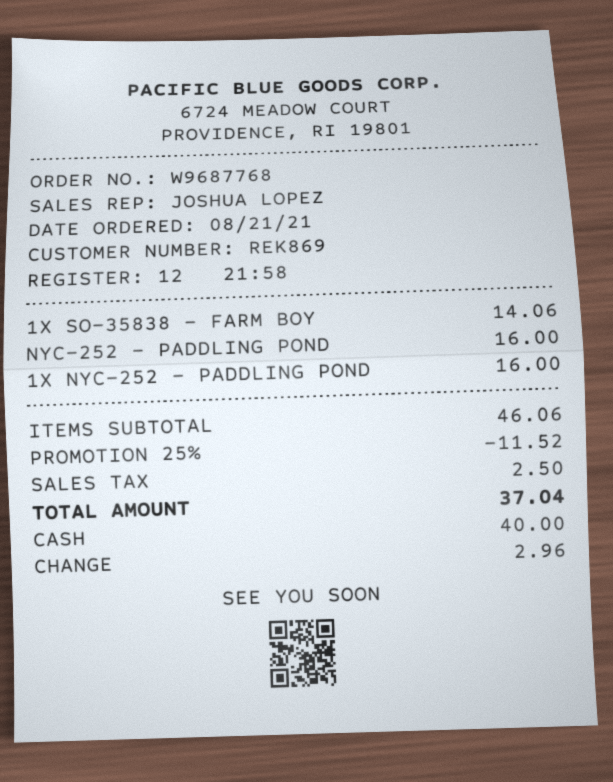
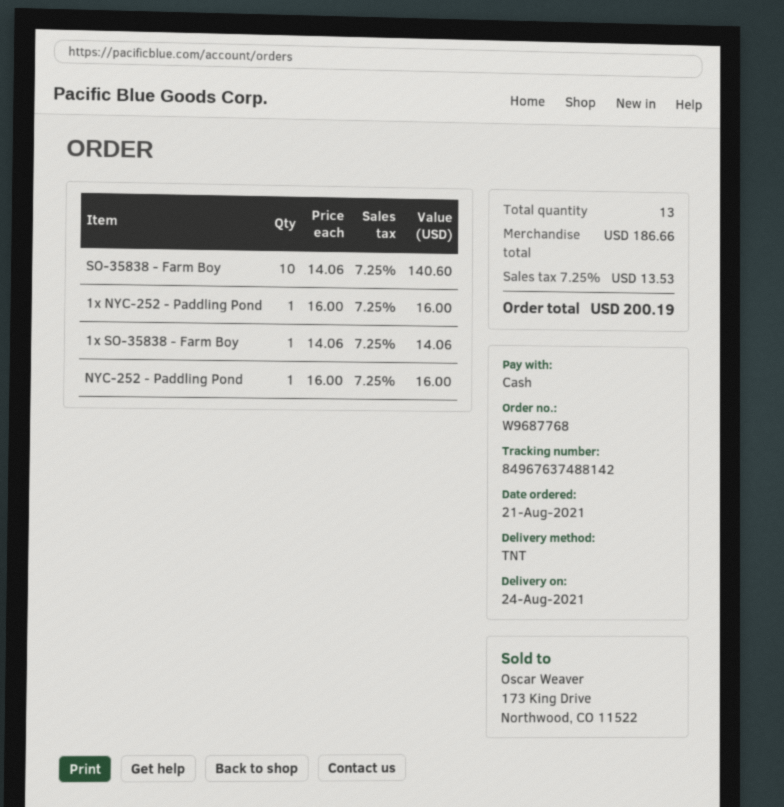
SO-35838 - Farm Boy: none -> 10 x 14.06 = 140.60
subtotal: 46.06 -> 186.66
discount: 25% = 11.52 -> none
tax: 2.50 -> 13.53
total: 37.04 -> 200.19

